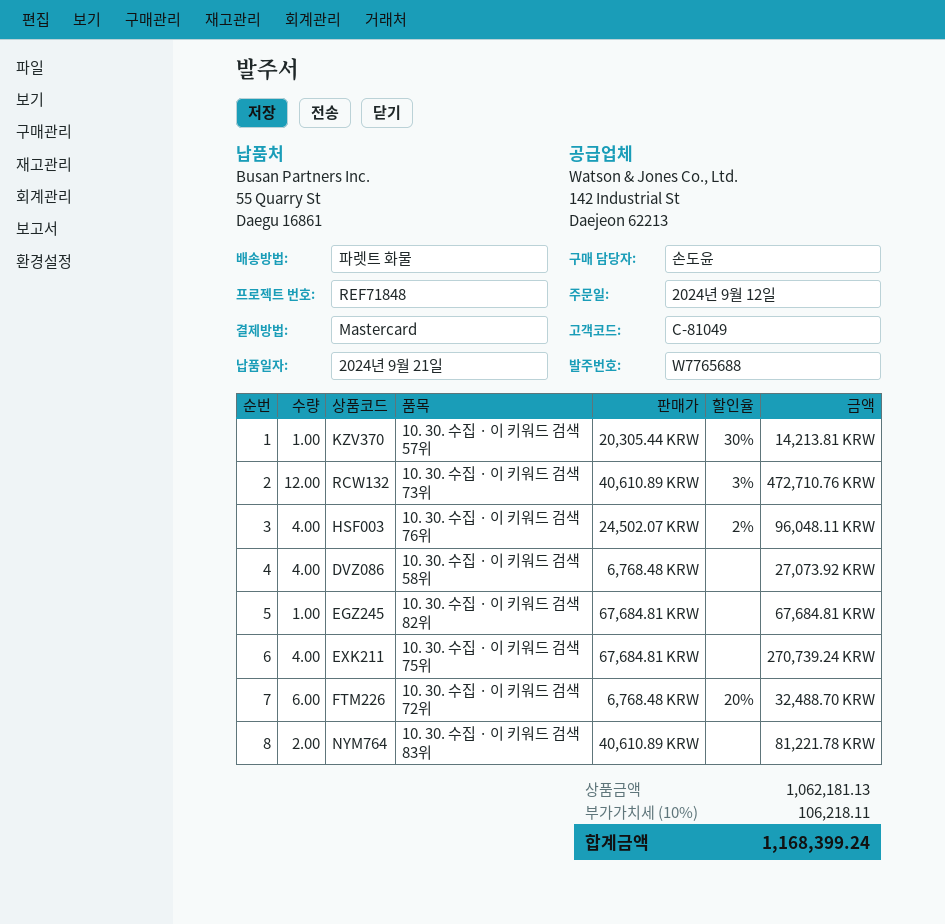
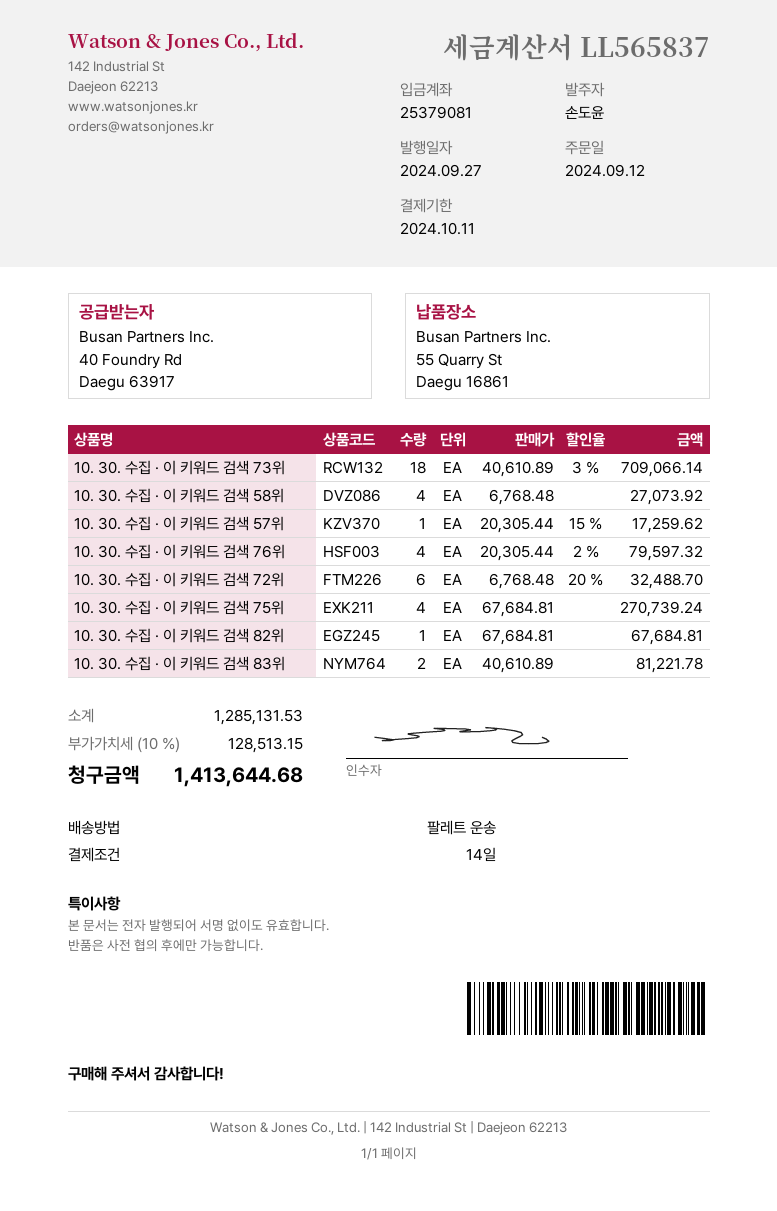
10. 30. 수집 · 이 키워드 검색 57위: 1 x 20305.44 - 30% = 14213.81 -> 1 x 20305.44 - 15% = 17259.62
10. 30. 수집 · 이 키워드 검색 73위: 12 x 40610.89 - 3% = 472710.76 -> 18 x 40610.89 - 3% = 709066.14
10. 30. 수집 · 이 키워드 검색 76위: 4 x 24502.07 - 2% = 96048.11 -> 4 x 20305.44 - 2% = 79597.32
subtotal: 1062181.13 -> 1285131.53
tax: 10% = 106218.11 -> 10% = 128513.15
total: 1168399.24 -> 1413644.68

